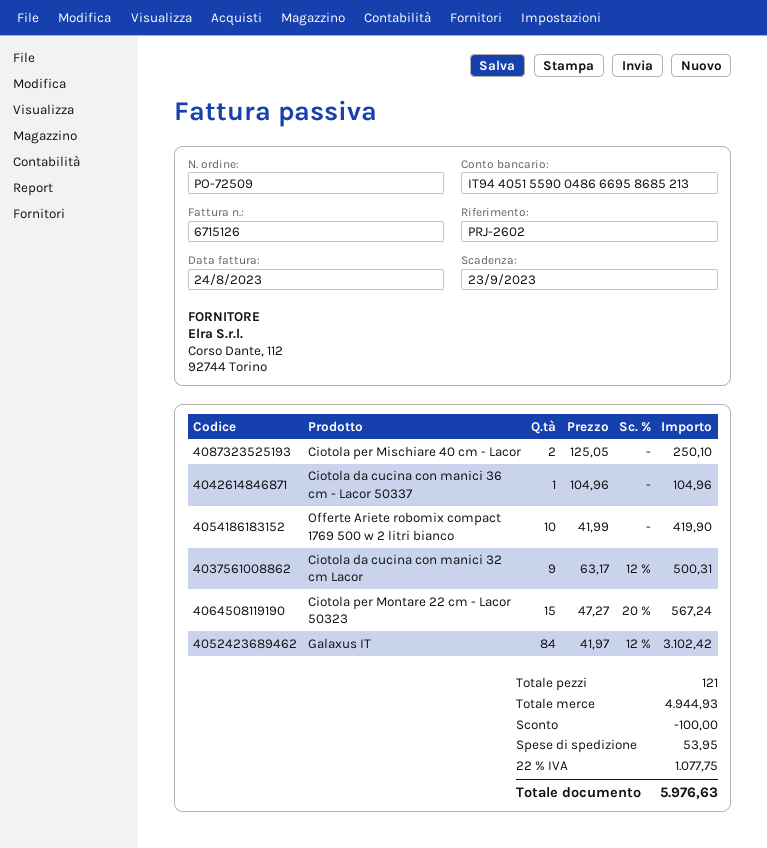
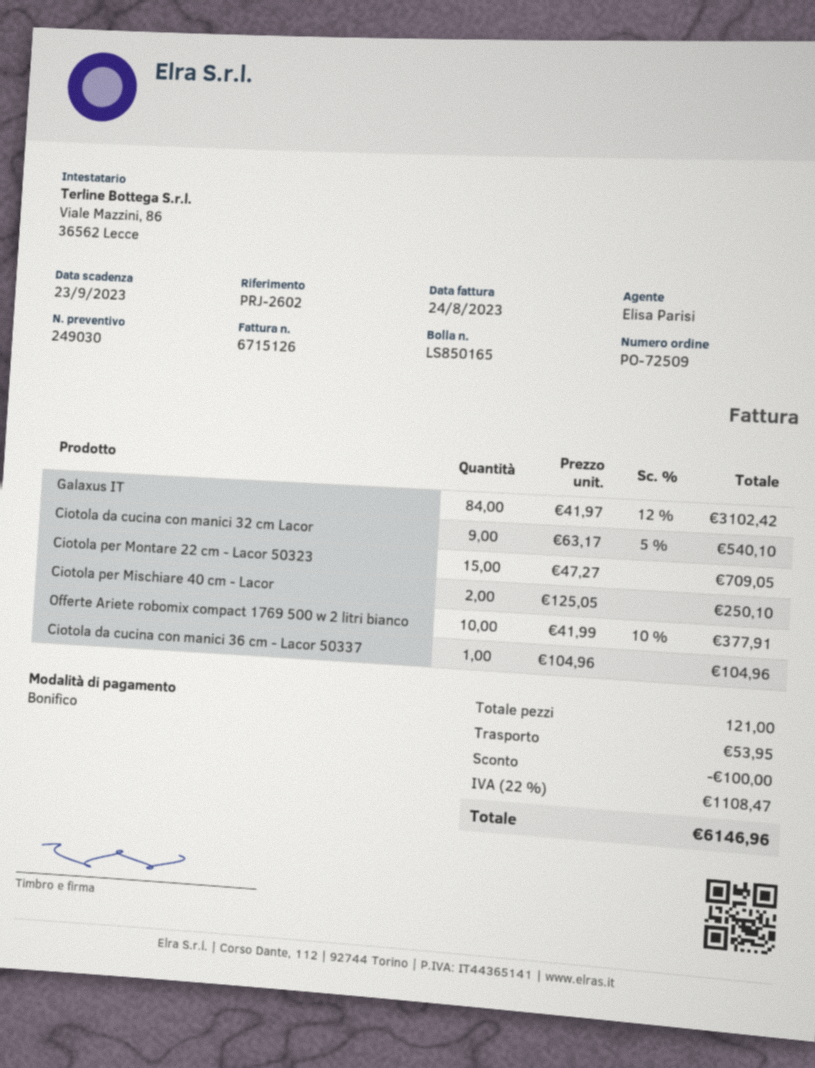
Offerte Ariete robomix compact 1769 500 w 2 litri bianco: 10 x 41.99 = 419.90 -> 10 x 41.99 - 10% = 377.91
Ciotola da cucina con manici 32 cm Lacor: 9 x 63.17 - 12% = 500.31 -> 9 x 63.17 - 5% = 540.10
Ciotola per Montare 22 cm - Lacor 50323: 15 x 47.27 - 20% = 567.24 -> 15 x 47.27 = 709.05
tax: 22% = 1077.75 -> 22% = 1108.47
total: 5976.63 -> 6146.96

